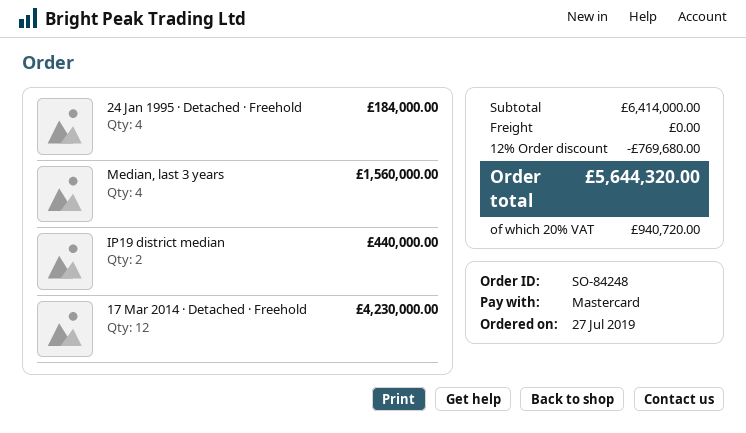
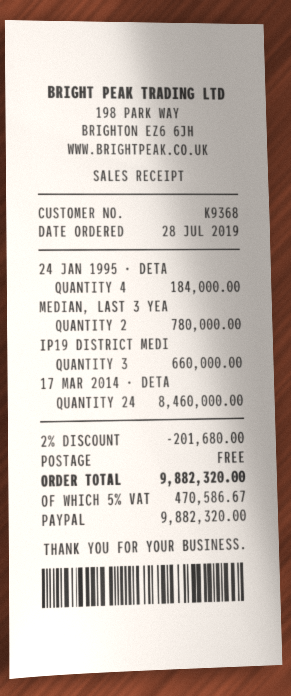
order date: 2019-07-27 -> 2019-07-28
payment method: Mastercard -> PayPal
Median, last 3 years: 4 for 1560000.00 -> 2 for 780000.00
IP19 district median: 2 for 440000.00 -> 3 for 660000.00
17 Mar 2014 · Detached · Freehold: 12 for 4230000.00 -> 24 for 8460000.00
discount: 12% = 769680.00 -> 2% = 201680.00
tax: 20% = 940720.00 -> 5% = 470586.67
total: 5644320.00 -> 9882320.00

